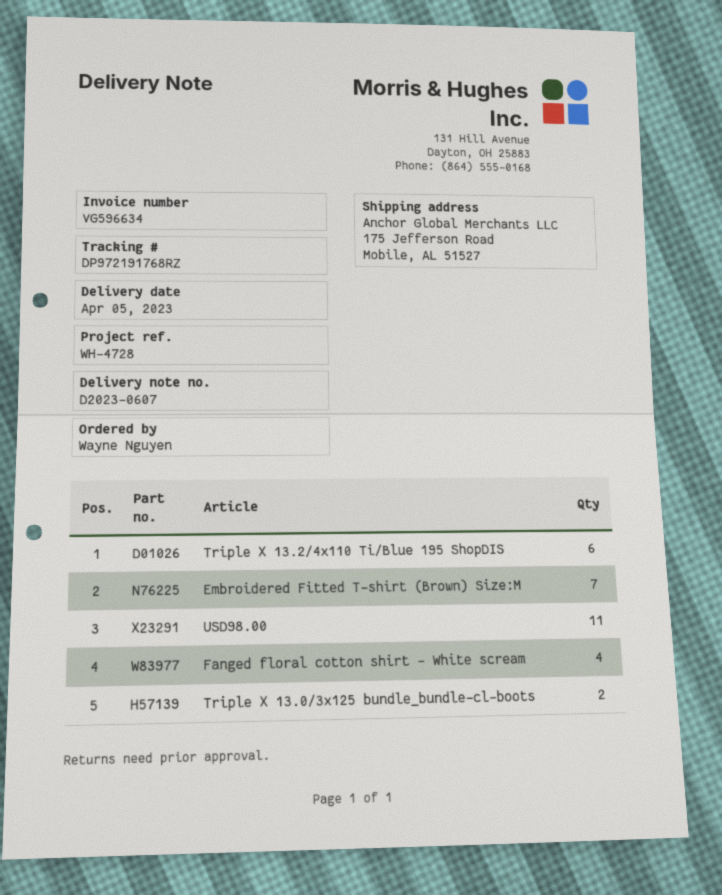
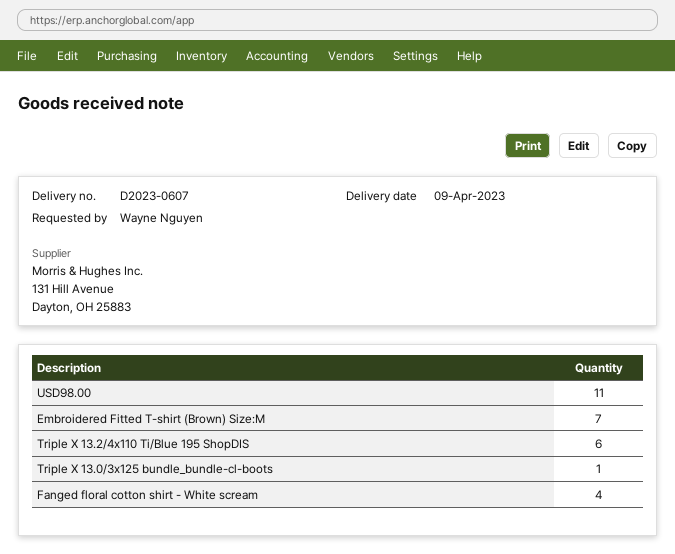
delivery date: 2023-04-05 -> 2023-04-09
Triple X 13.0/3x125 bundle_bundle-cl-boots: 2 -> 1

